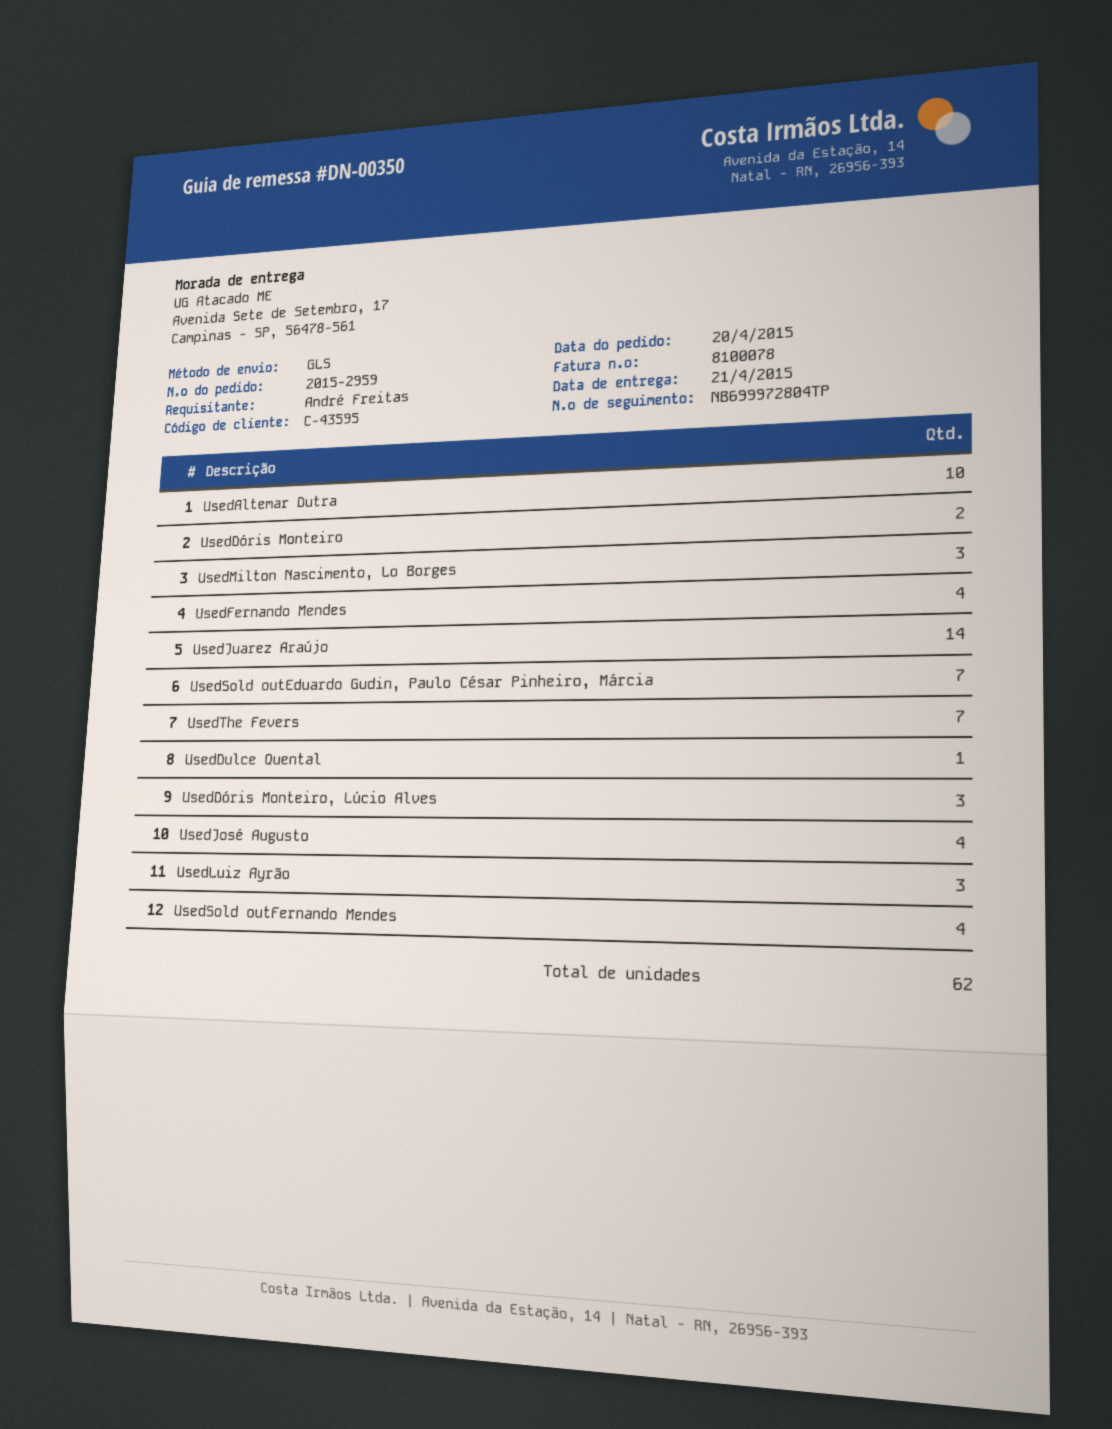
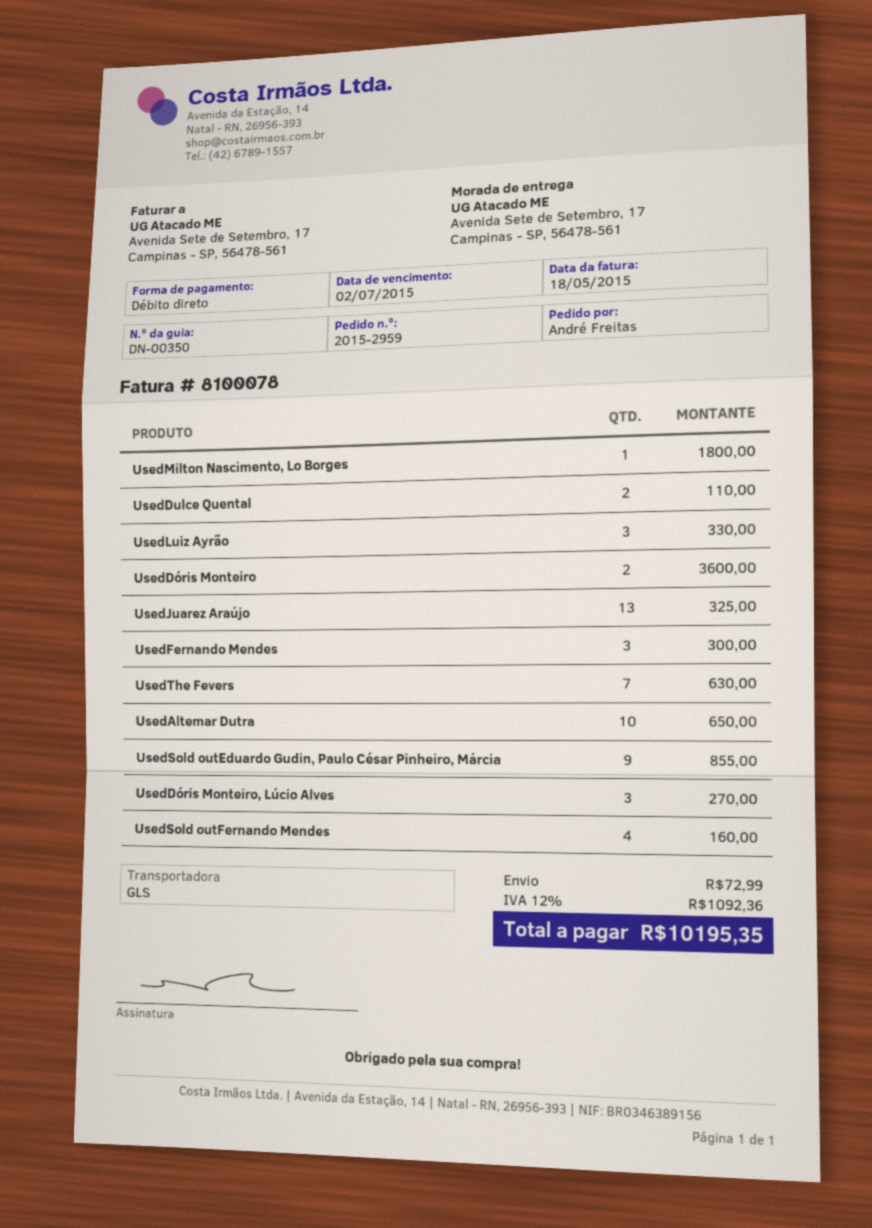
UsedMilton Nascimento, Lo Borges: 3 -> 1
UsedFernando Mendes: 4 -> 3
UsedJuarez Araújo: 14 -> 13
UsedSold outEduardo Gudin, Paulo César Pinheiro, Márcia: 7 -> 9
UsedDulce Quental: 1 -> 2
UsedJosé Augusto: 4 -> none

